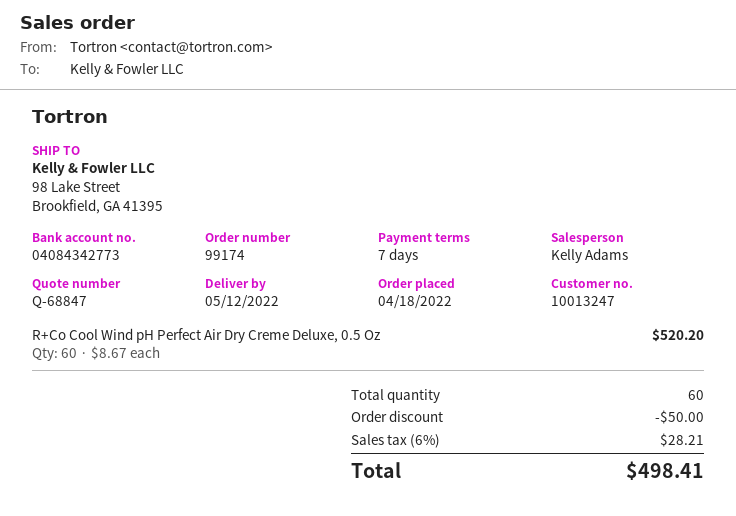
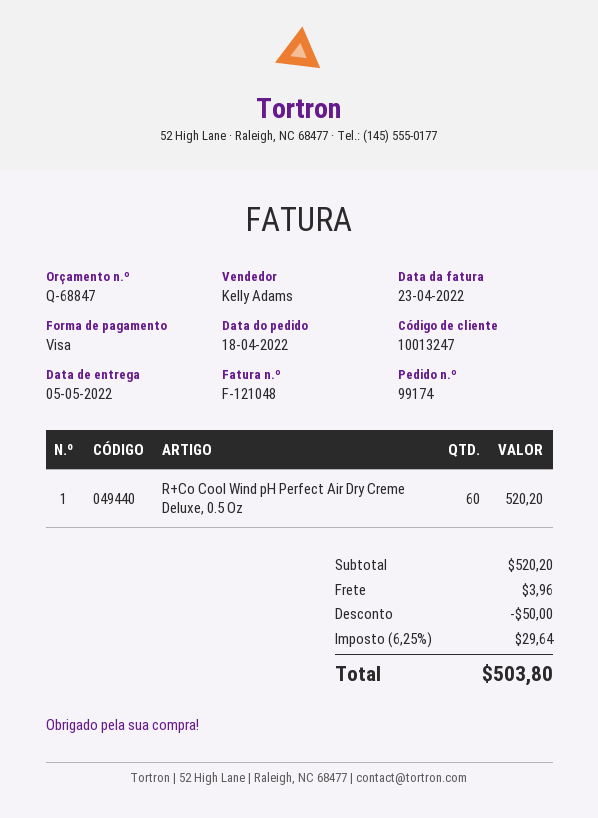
delivery date: 2022-05-12 -> 2022-05-05
shipping: none -> 3.96
tax: 6% = 28.21 -> 6.25% = 29.64
total: 498.41 -> 503.80

